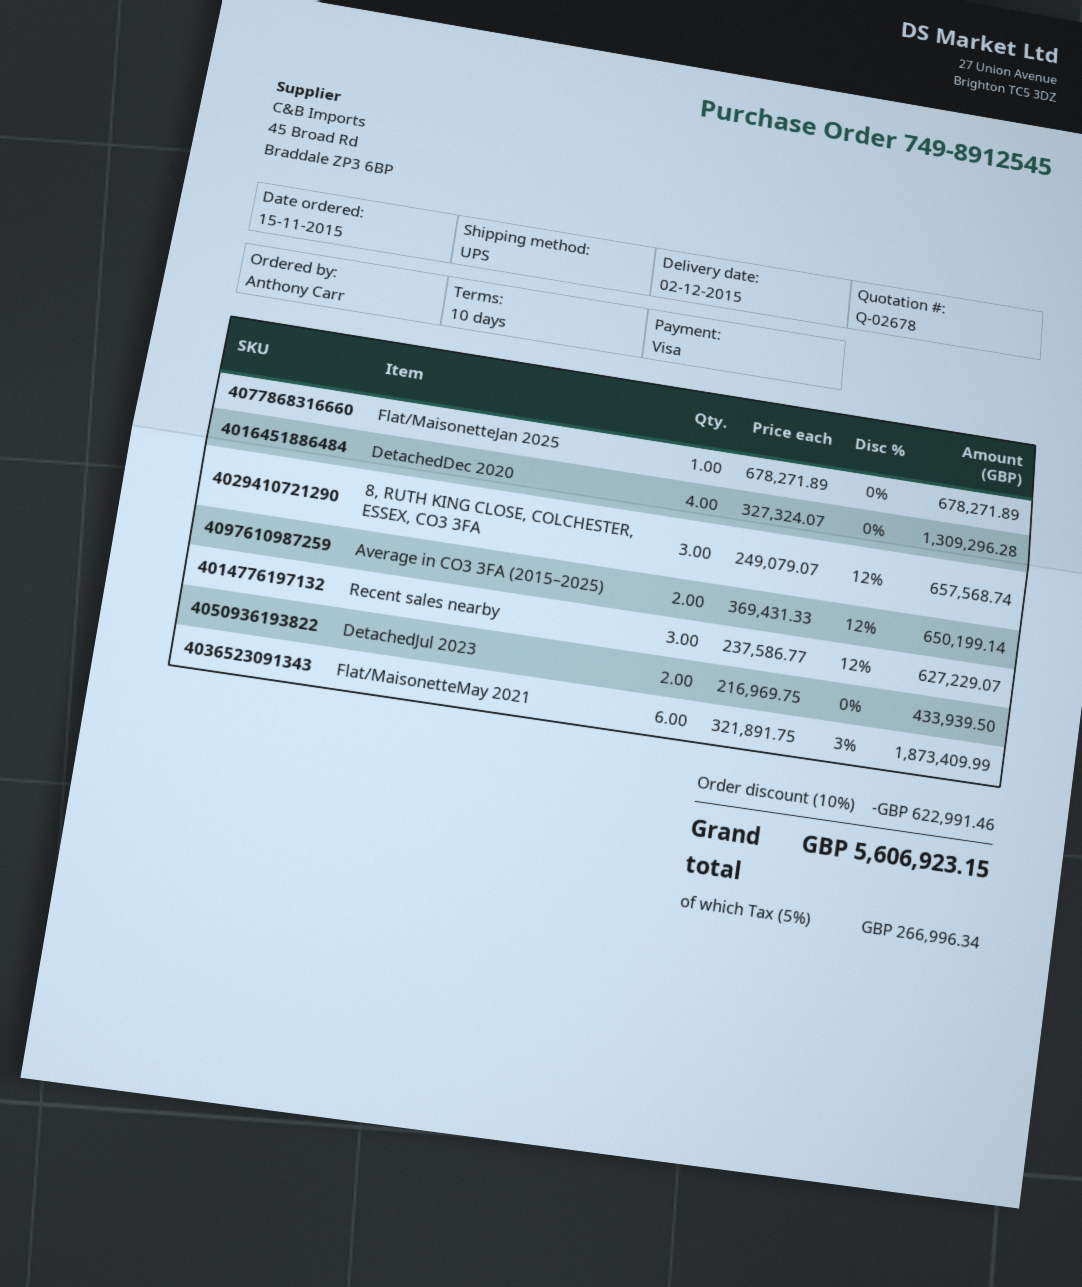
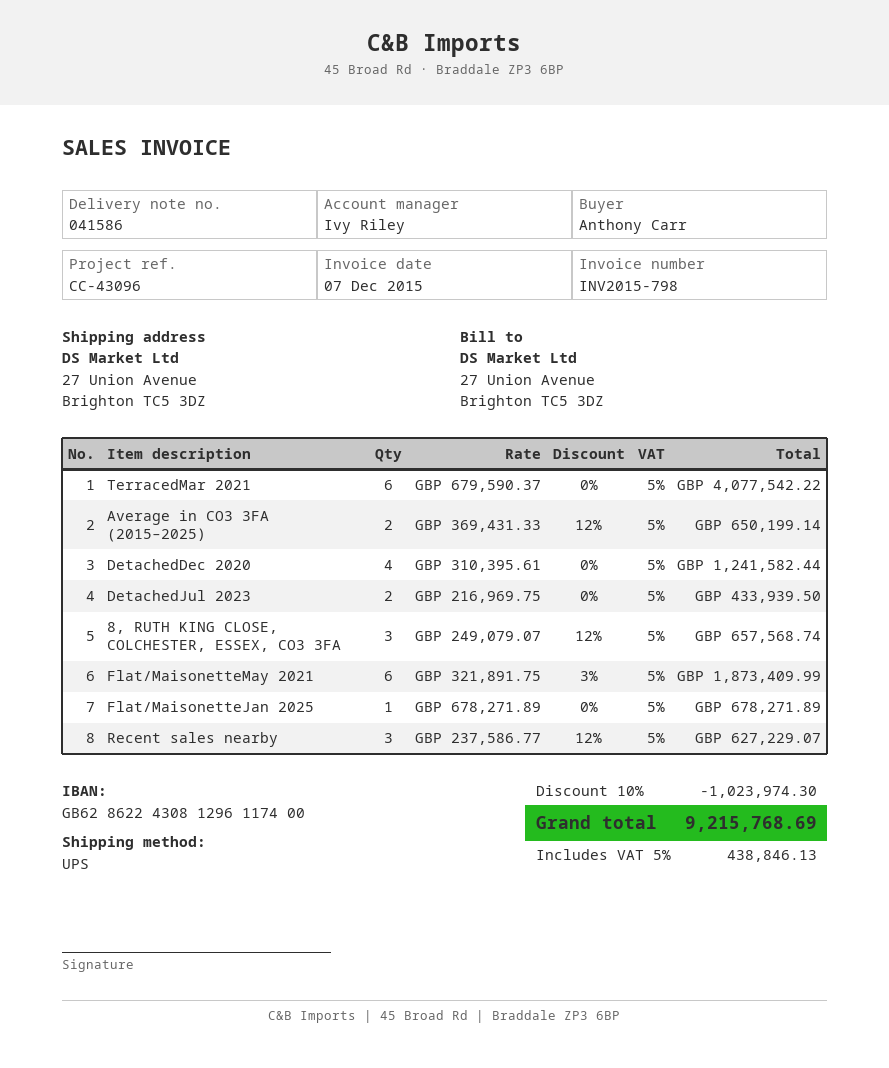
DetachedDec 2020: 4 x 327324.07 = 1309296.28 -> 4 x 310395.61 = 1241582.44
TerracedMar 2021: none -> 6 x 679590.37 = 4077542.22
discount: 10% = 622991.46 -> 10% = 1023974.30
tax: 5% = 266996.34 -> 5% = 438846.13
total: 5606923.15 -> 9215768.69

